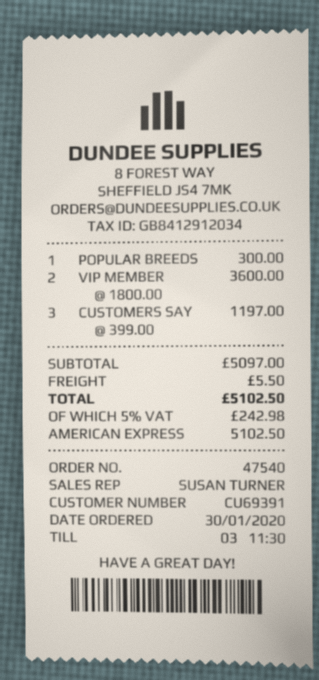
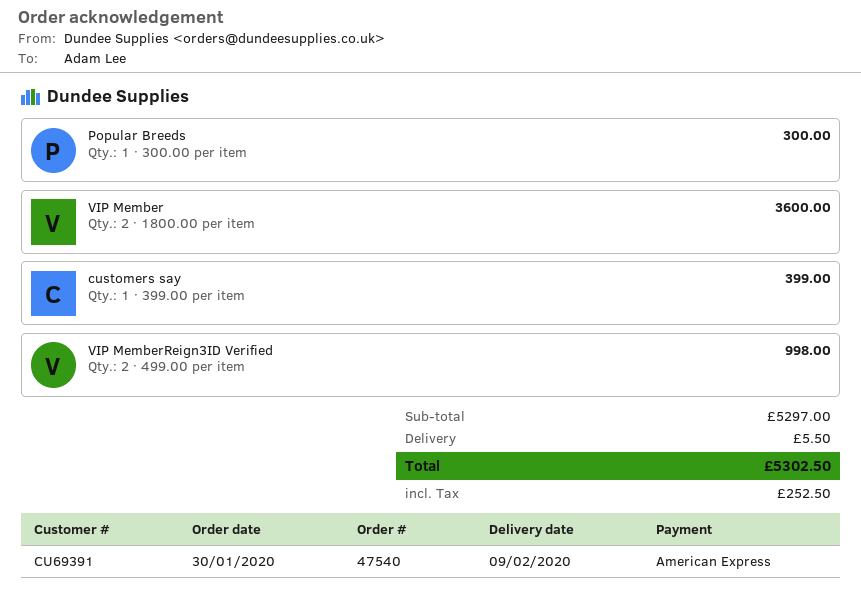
CUSTOMERS SAY: 3 x 399.00 = 1197.00 -> 1 x 399.00 = 399.00
VIP MemberReign3ID Verified: none -> 2 x 499.00 = 998.00
subtotal: 5097.00 -> 5297.00
tax: 242.98 -> 252.50
total: 5102.50 -> 5302.50

